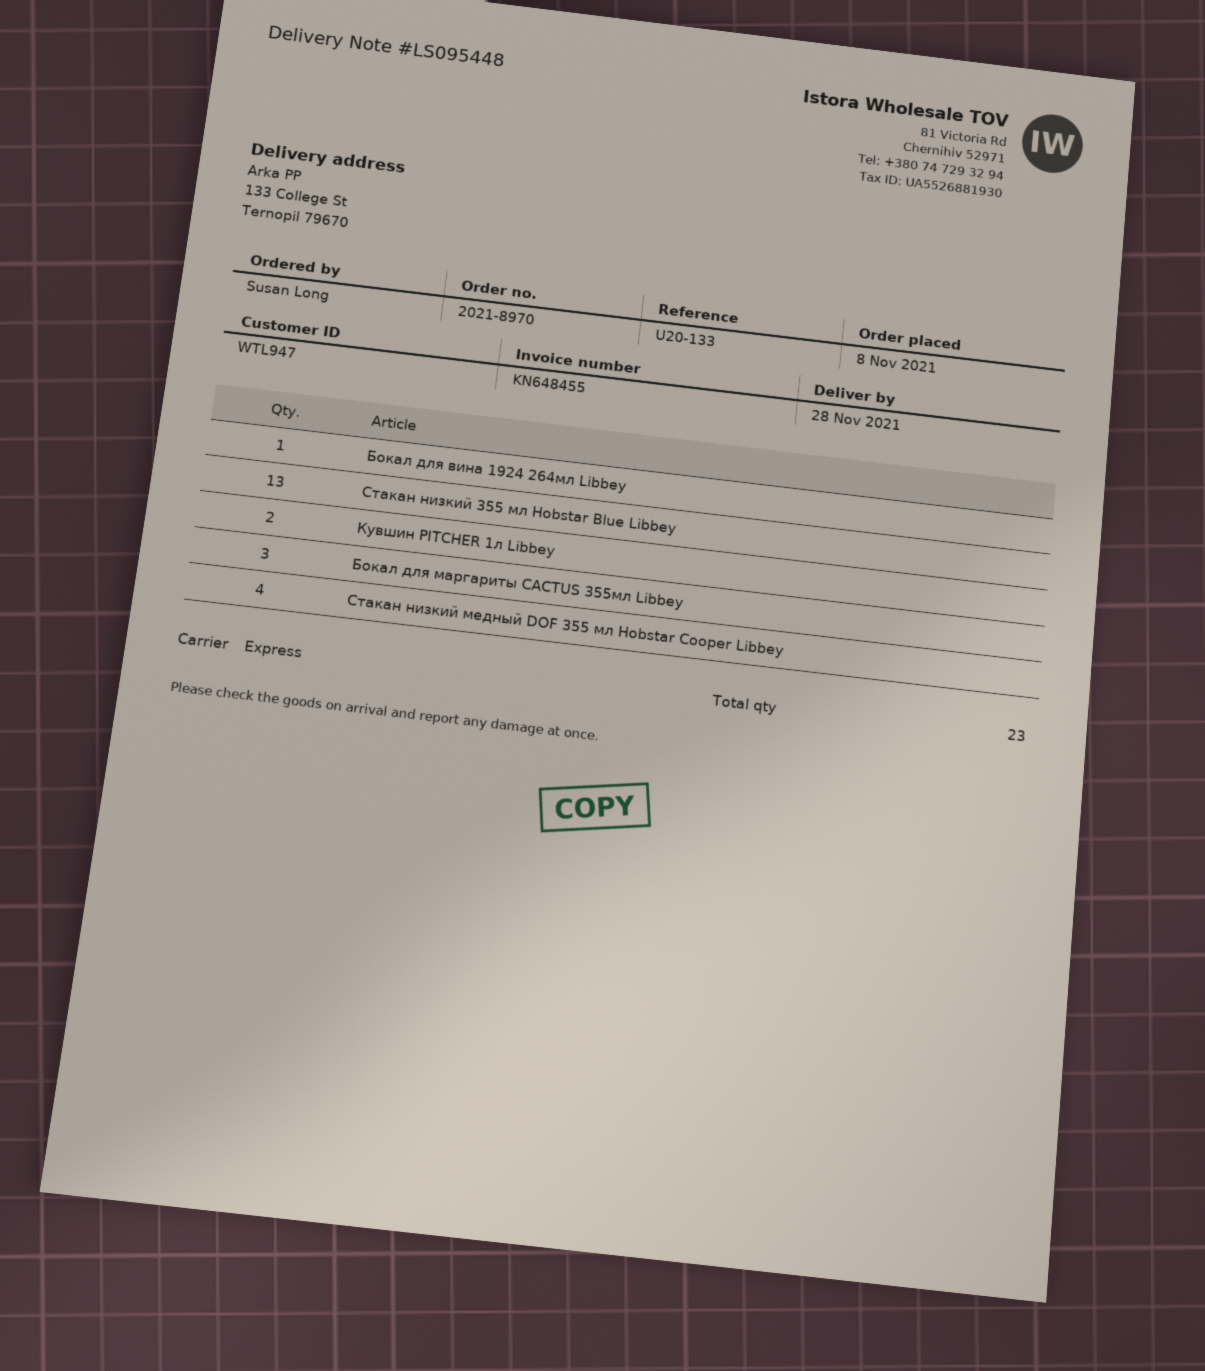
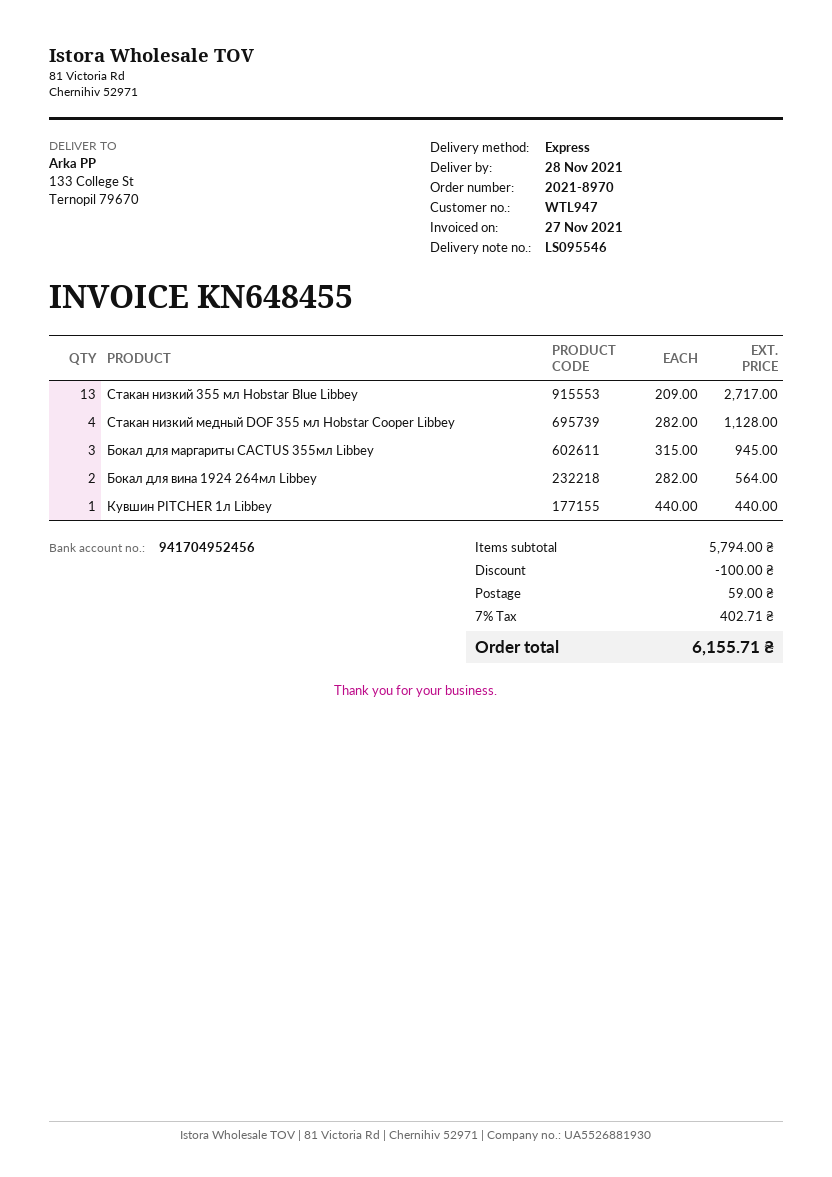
delivery note number: LS095448 -> LS095546
Бокал для вина 1924 264мл Libbey: 1 -> 2
Кувшин PITCHER 1л Libbey: 2 -> 1

